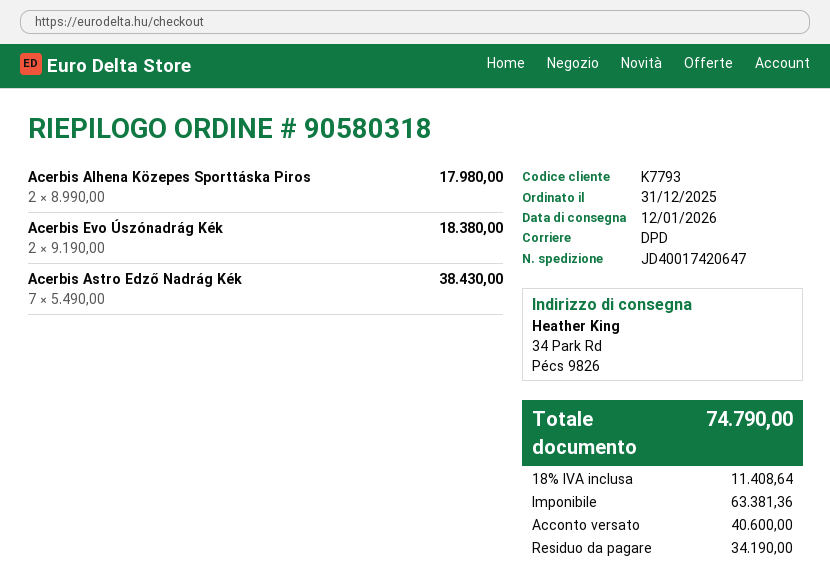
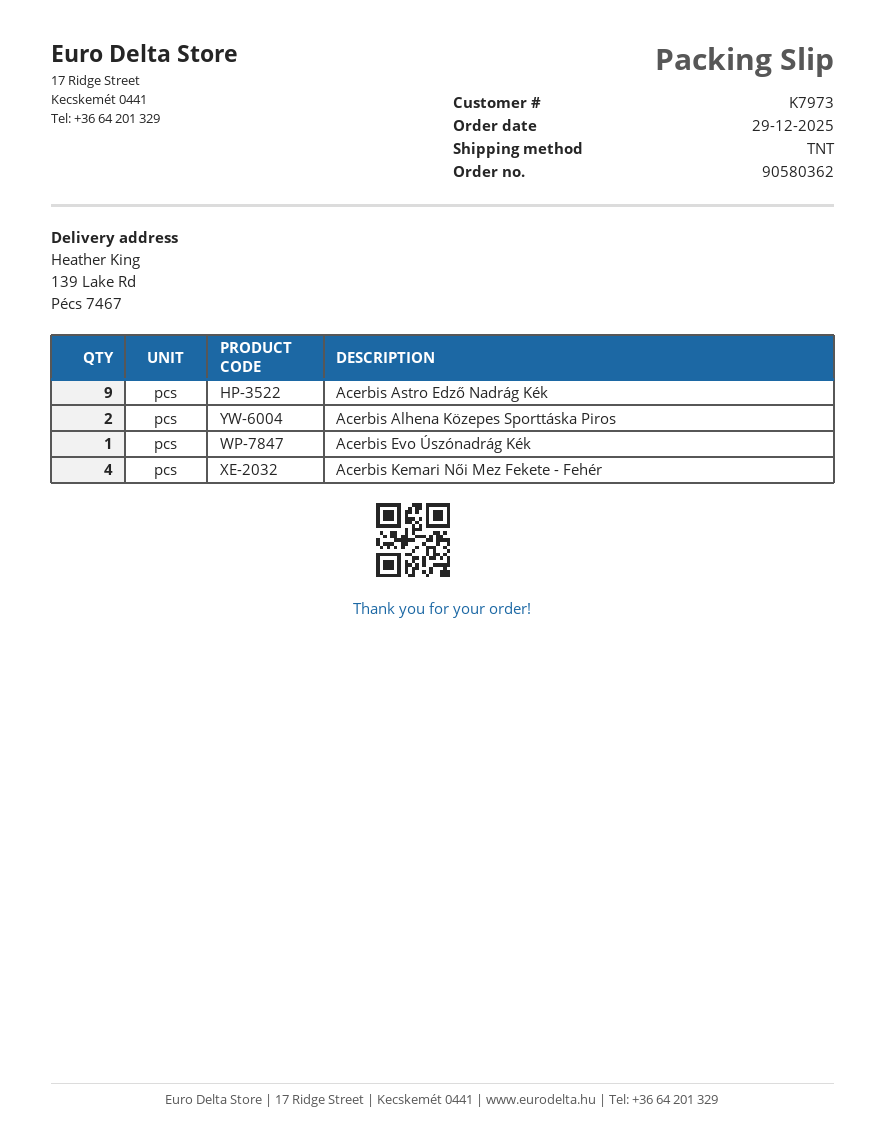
order number: 90580318 -> 90580362
order date: 2025-12-31 -> 2025-12-29
customer number: K7793 -> K7973
shipping method: DPD -> TNT
ship to: 34 Park Rd, Pécs 9826 -> 139 Lake Rd, Pécs 7467
Acerbis Evo Úszónadrág Kék: 2 -> 1
Acerbis Astro Edző Nadrág Kék: 7 -> 9
Acerbis Kemari Női Mez Fekete - Fehér: none -> 4

